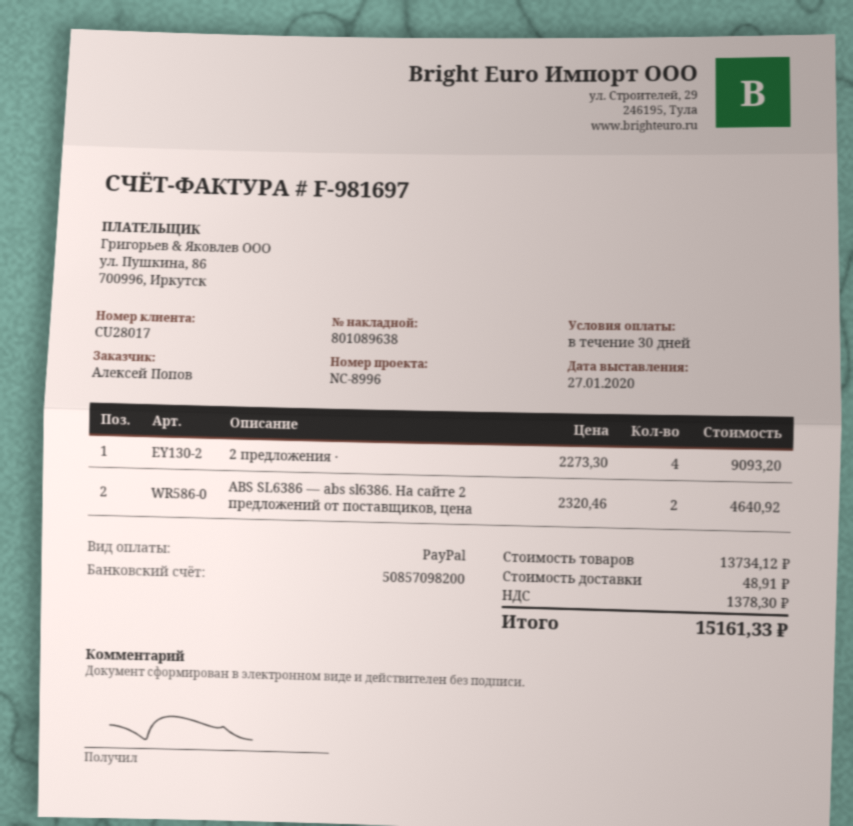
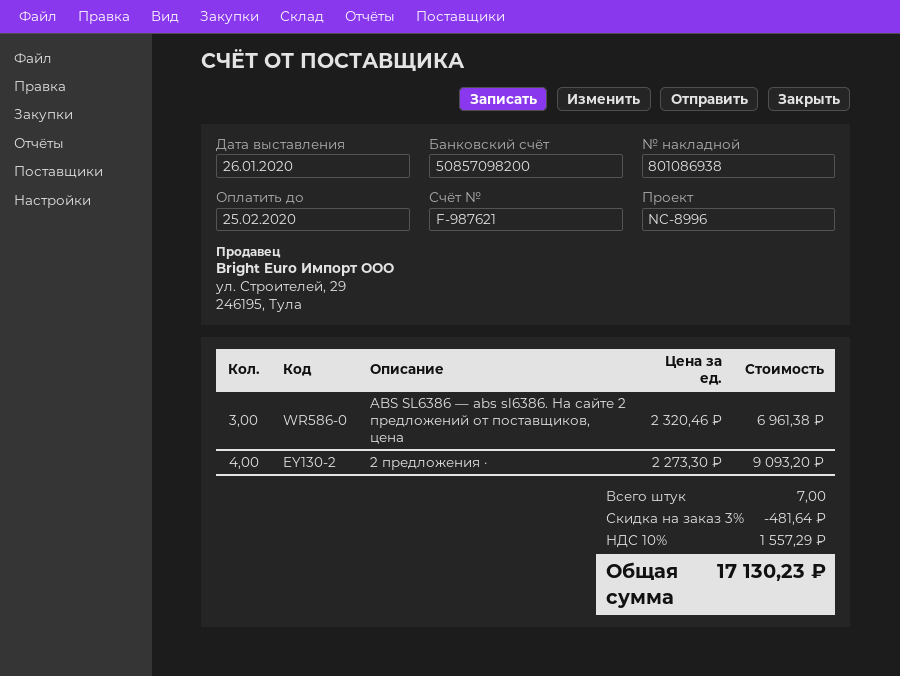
delivery note number: 801089638 -> 801086938
invoice number: F-981697 -> F-987621
invoice date: 2020-01-27 -> 2020-01-26
ABS SL6386 — abs sl6386. На сайте 2 предложений от поставщиков, цена: 2 x 2320.46 = 4640.92 -> 3 x 2320.46 = 6961.38
discount: none -> 3% = 481.64
shipping: 48.91 -> none
tax: 1378.30 -> 1557.29
total: 15161.33 -> 17130.23

